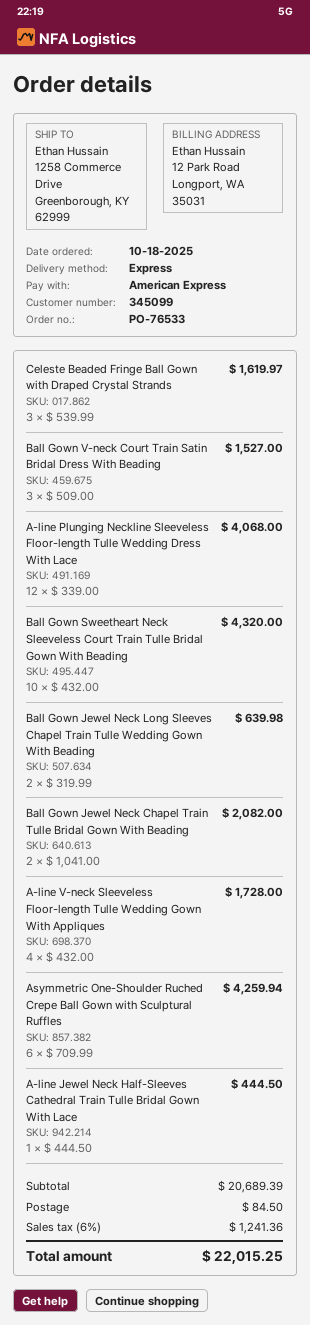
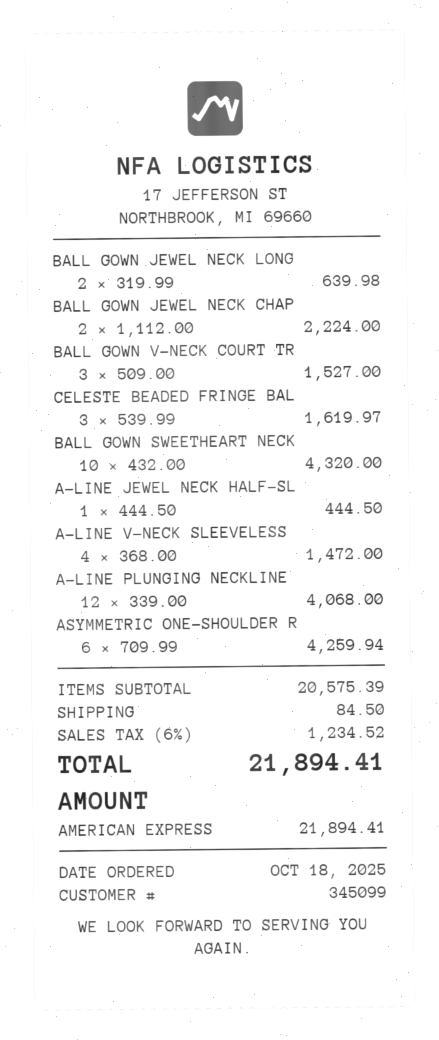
Ball Gown Jewel Neck Chapel Train Tulle Bridal Gown With Beading: 2 x 1041.00 = 2082.00 -> 2 x 1112.00 = 2224.00
A-line V-neck Sleeveless Floor-length Tulle Wedding Gown With Appliques: 4 x 432.00 = 1728.00 -> 4 x 368.00 = 1472.00
subtotal: 20689.39 -> 20575.39
tax: 6% = 1241.36 -> 6% = 1234.52
total: 22015.25 -> 21894.41

